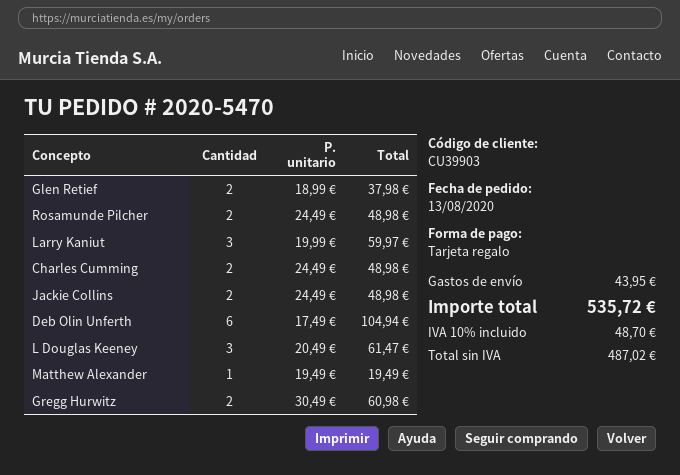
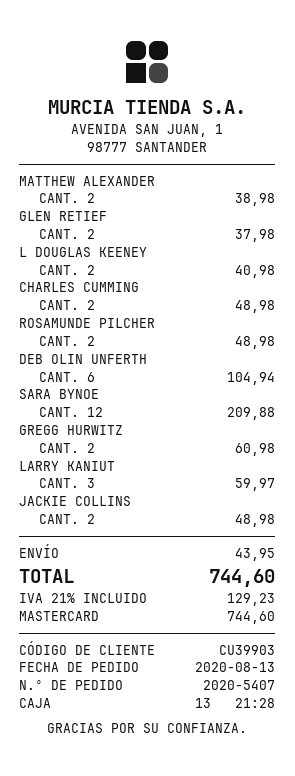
order number: 2020-5470 -> 2020-5407
payment method: gift card -> Mastercard
L Douglas Keeney: 3 for 61.47 -> 2 for 40.98
Matthew Alexander: 1 for 19.49 -> 2 for 38.98
SARA BYNOE: none -> 12 for 209.88
tax: 10% = 48.70 -> 21% = 129.23
total: 535.72 -> 744.60

